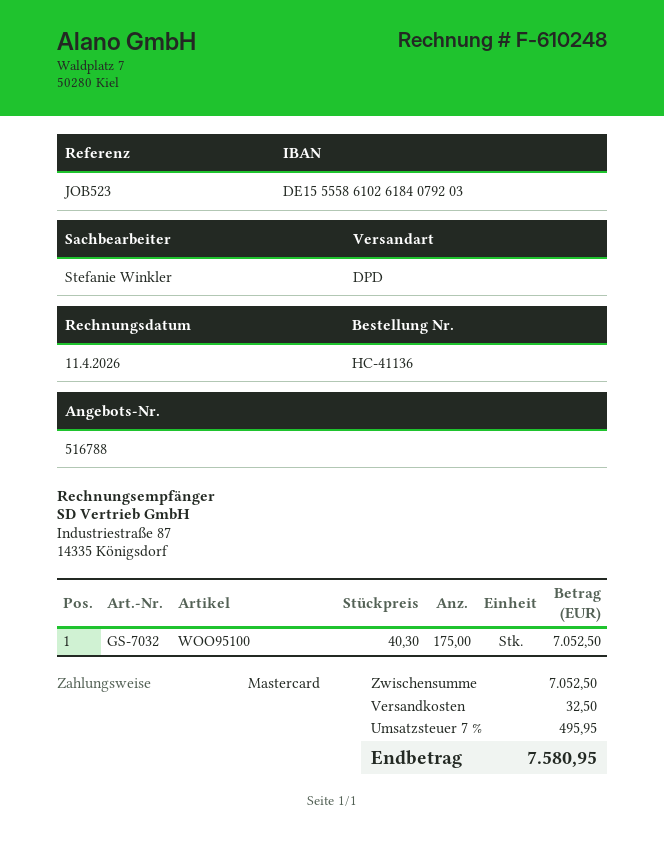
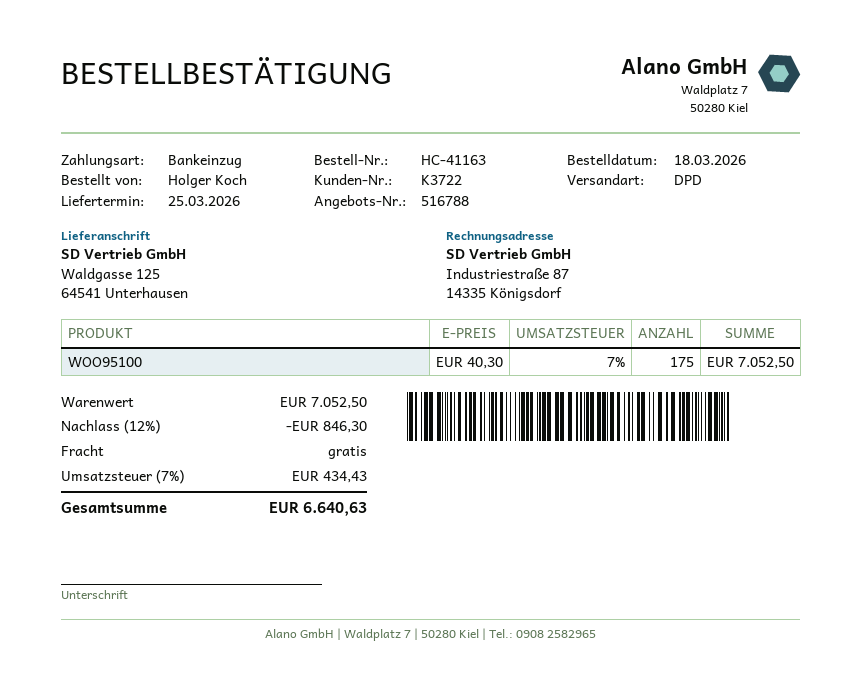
order number: HC-41136 -> HC-41163
payment method: Mastercard -> direct debit
discount: none -> 12% = 846.30
shipping: 32.50 -> 0.00
tax: 7% = 495.95 -> 7% = 434.43
total: 7580.95 -> 6640.63

